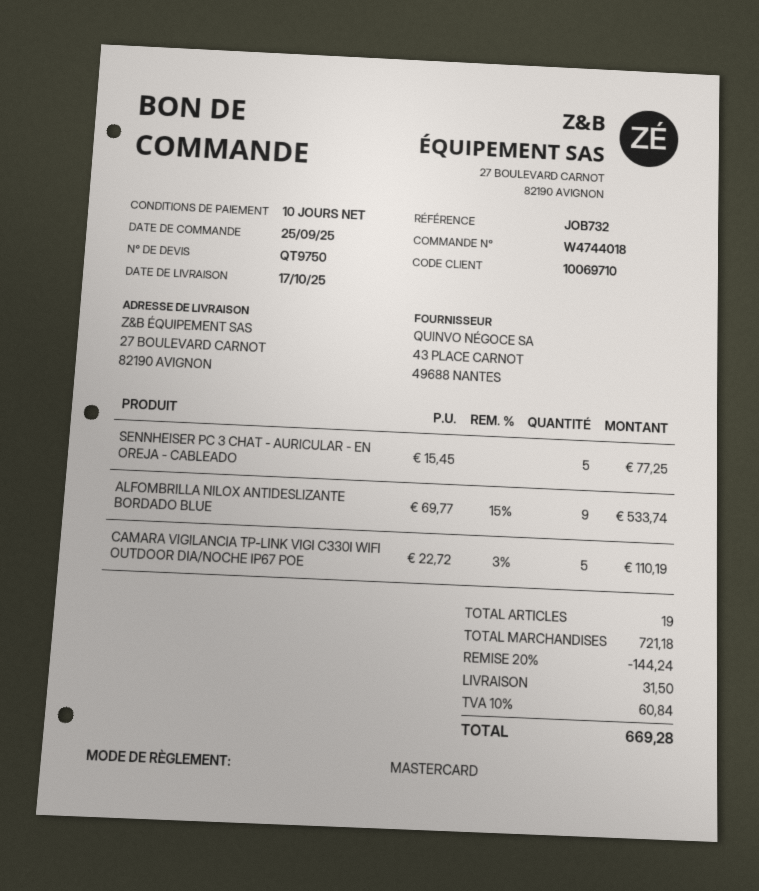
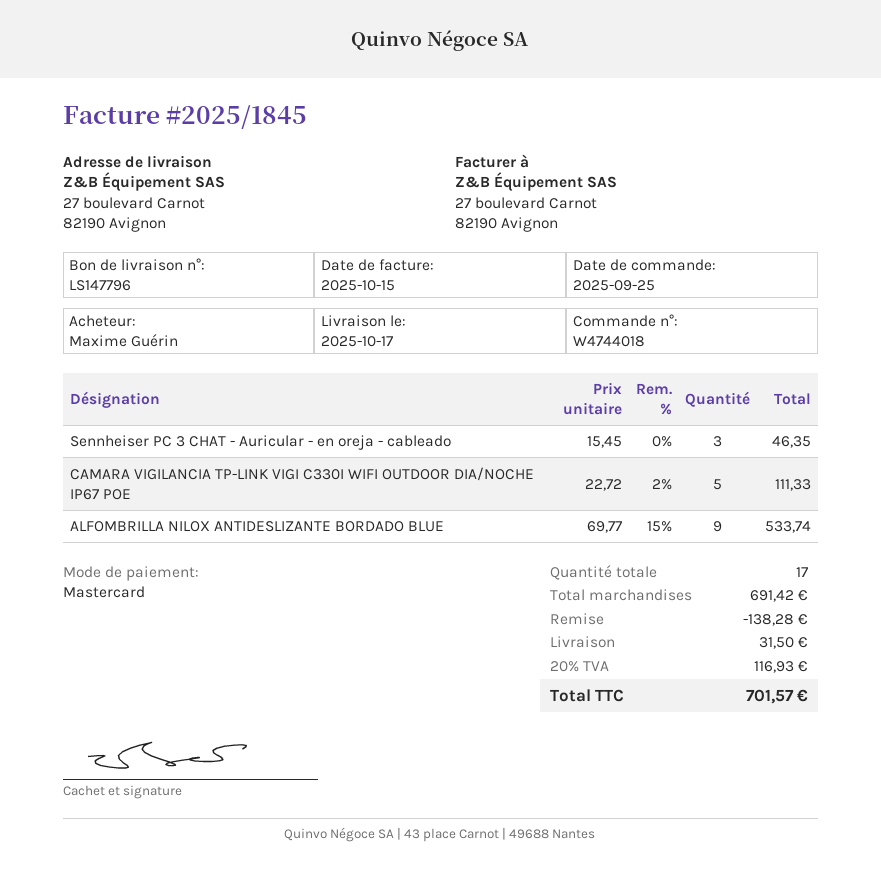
SENNHEISER PC 3 CHAT - AURICULAR - EN OREJA - CABLEADO: 5 x 15.45 = 77.25 -> 3 x 15.45 = 46.35
CAMARA VIGILANCIA TP-LINK VIGI C330I WIFI OUTDOOR DIA/NOCHE IP67 POE: 5 x 22.72 - 3% = 110.19 -> 5 x 22.72 - 2% = 111.33
total quantity: 19 -> 17
subtotal: 721.18 -> 691.42
discount: 144.24 -> 138.28
tax: 10% = 60.84 -> 20% = 116.93
total: 669.28 -> 701.57

